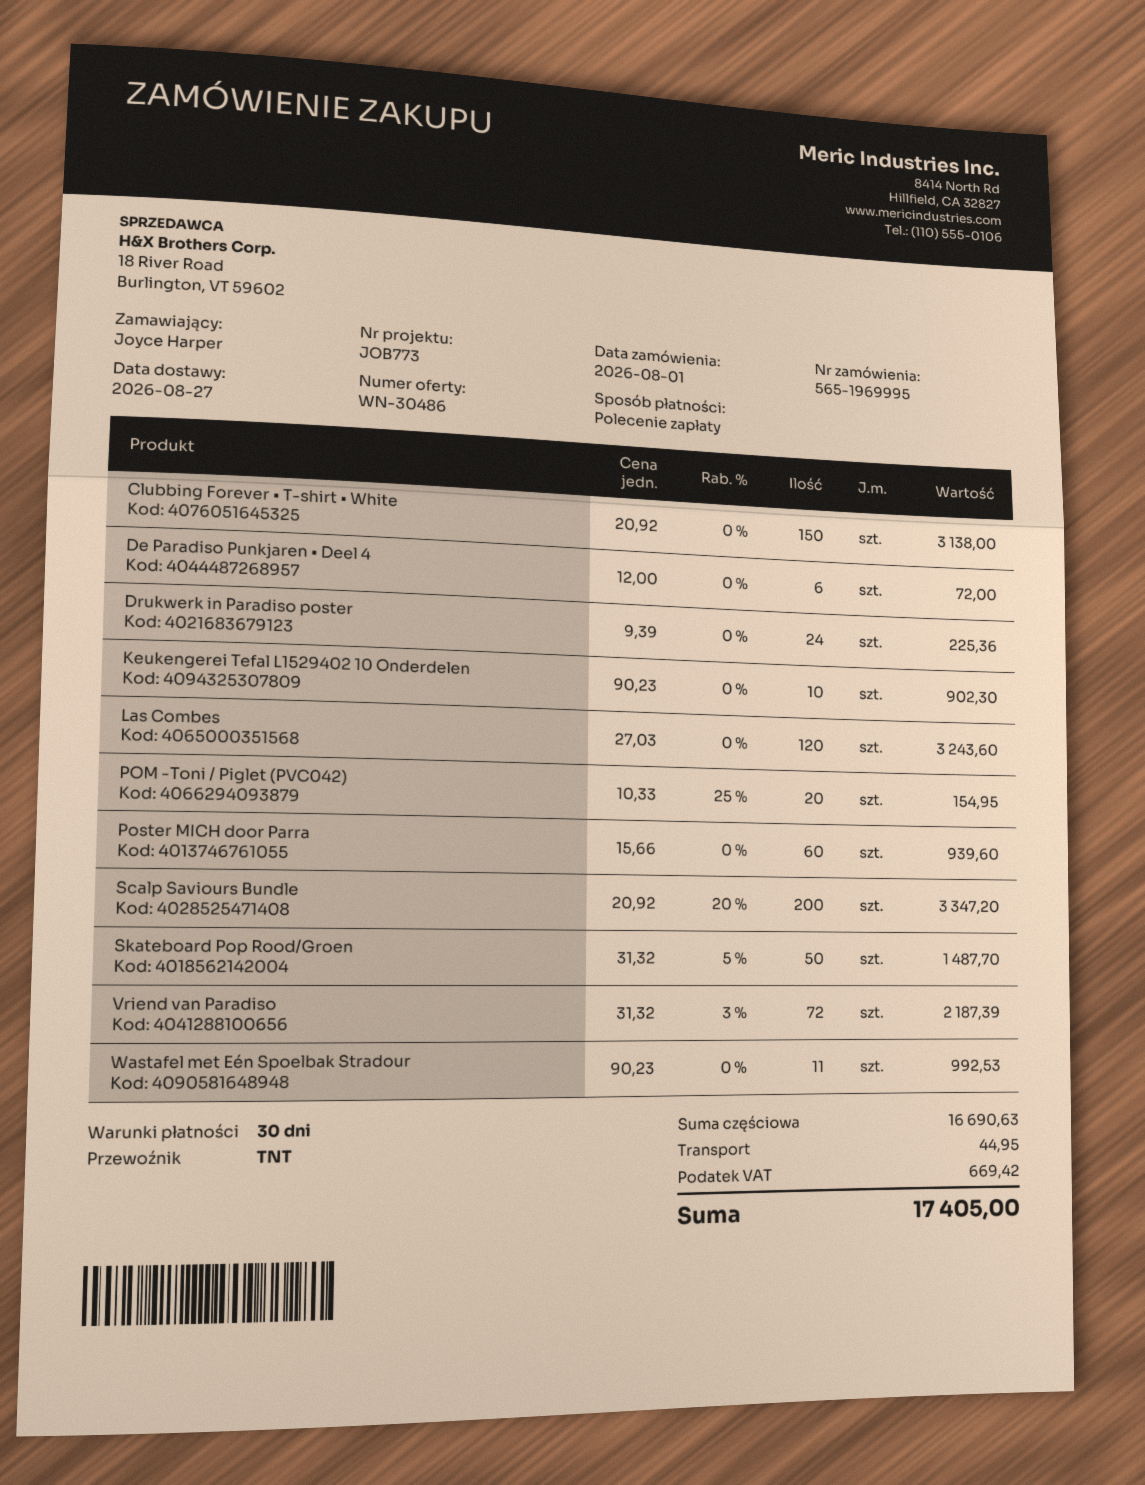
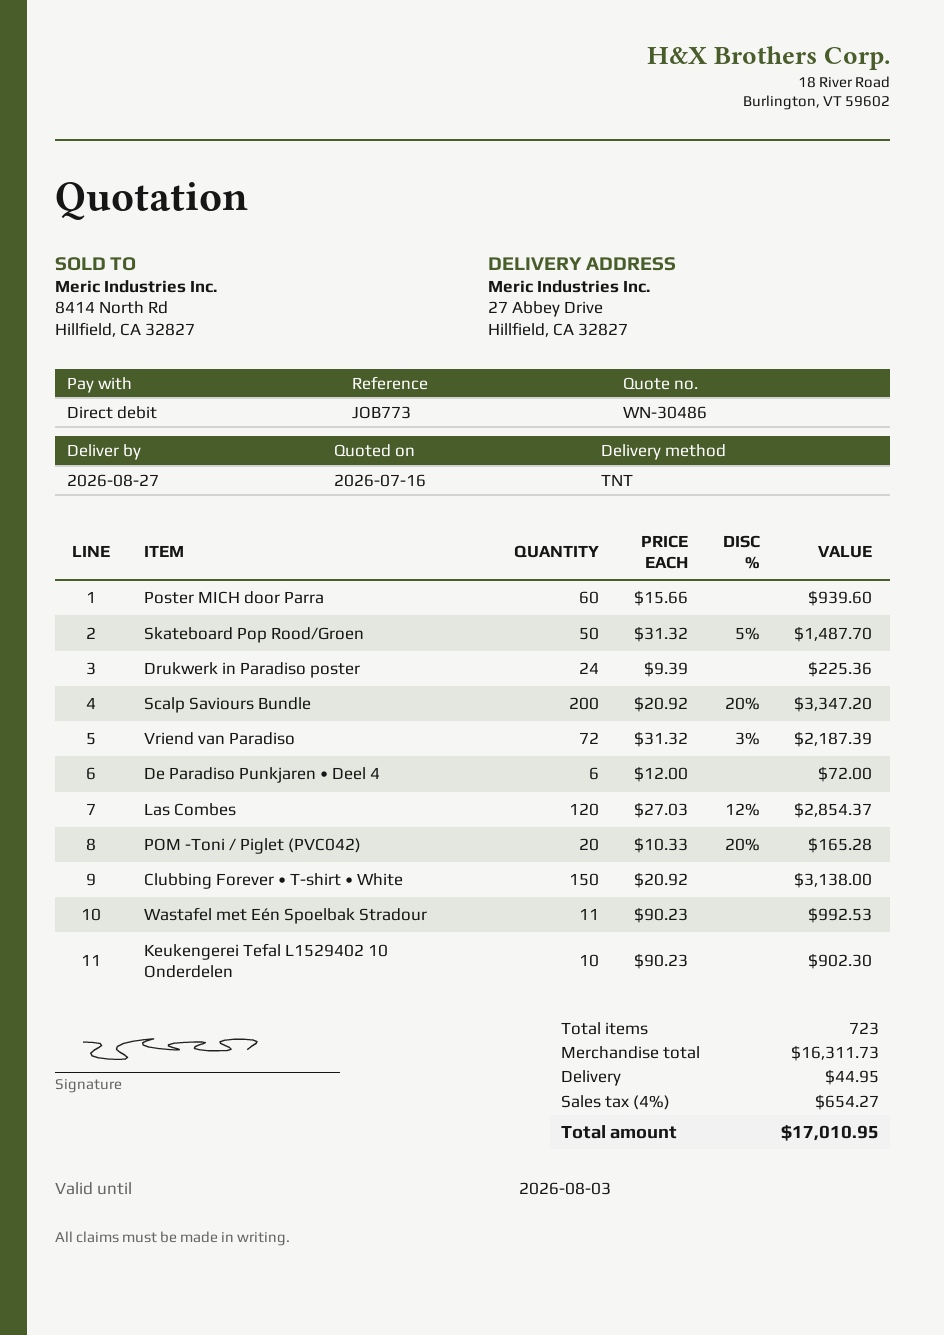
Las Combes: 120 x 27.03 = 3243.60 -> 120 x 27.03 - 12% = 2854.37
POM -Toni / Piglet (PVC042): 20 x 10.33 - 25% = 154.95 -> 20 x 10.33 - 20% = 165.28
subtotal: 16690.63 -> 16311.73
tax: 669.42 -> 654.27
total: 17405.00 -> 17010.95

